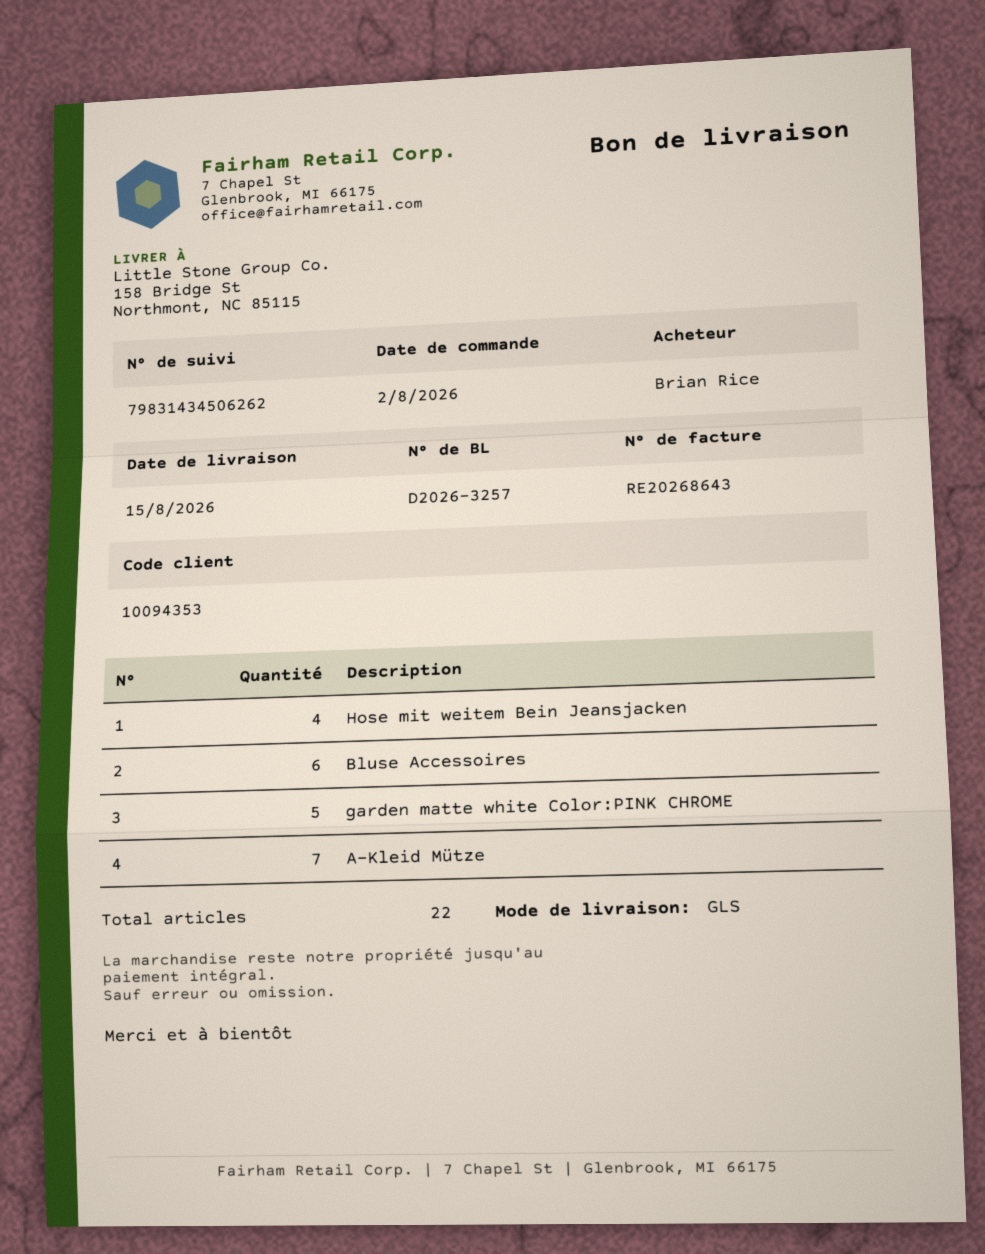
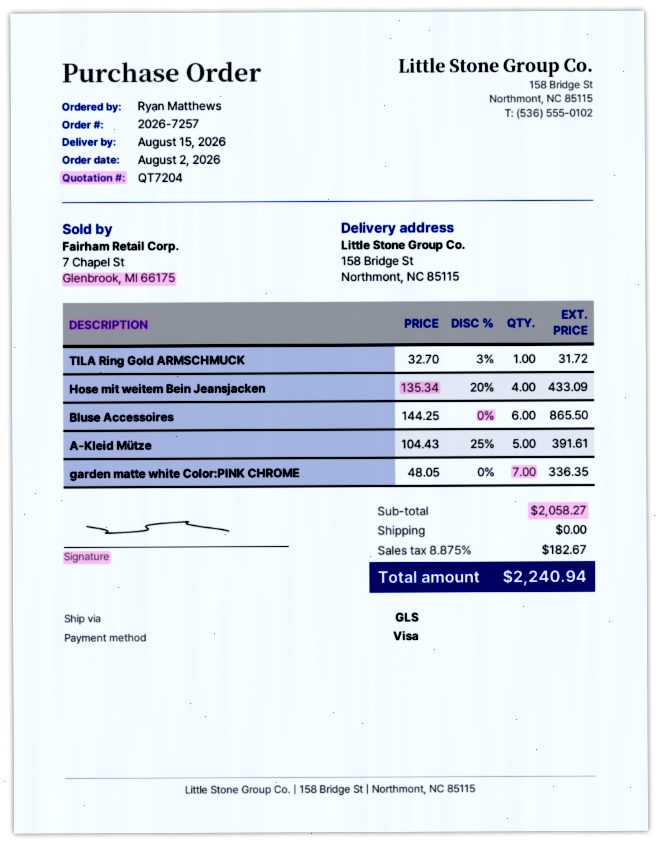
ordered by: Brian Rice -> Ryan Matthews
garden matte white Color:PINK CHROME: 5 -> 7
A-Kleid Mütze: 7 -> 5
TILA Ring Gold ARMSCHMUCK: none -> 1

